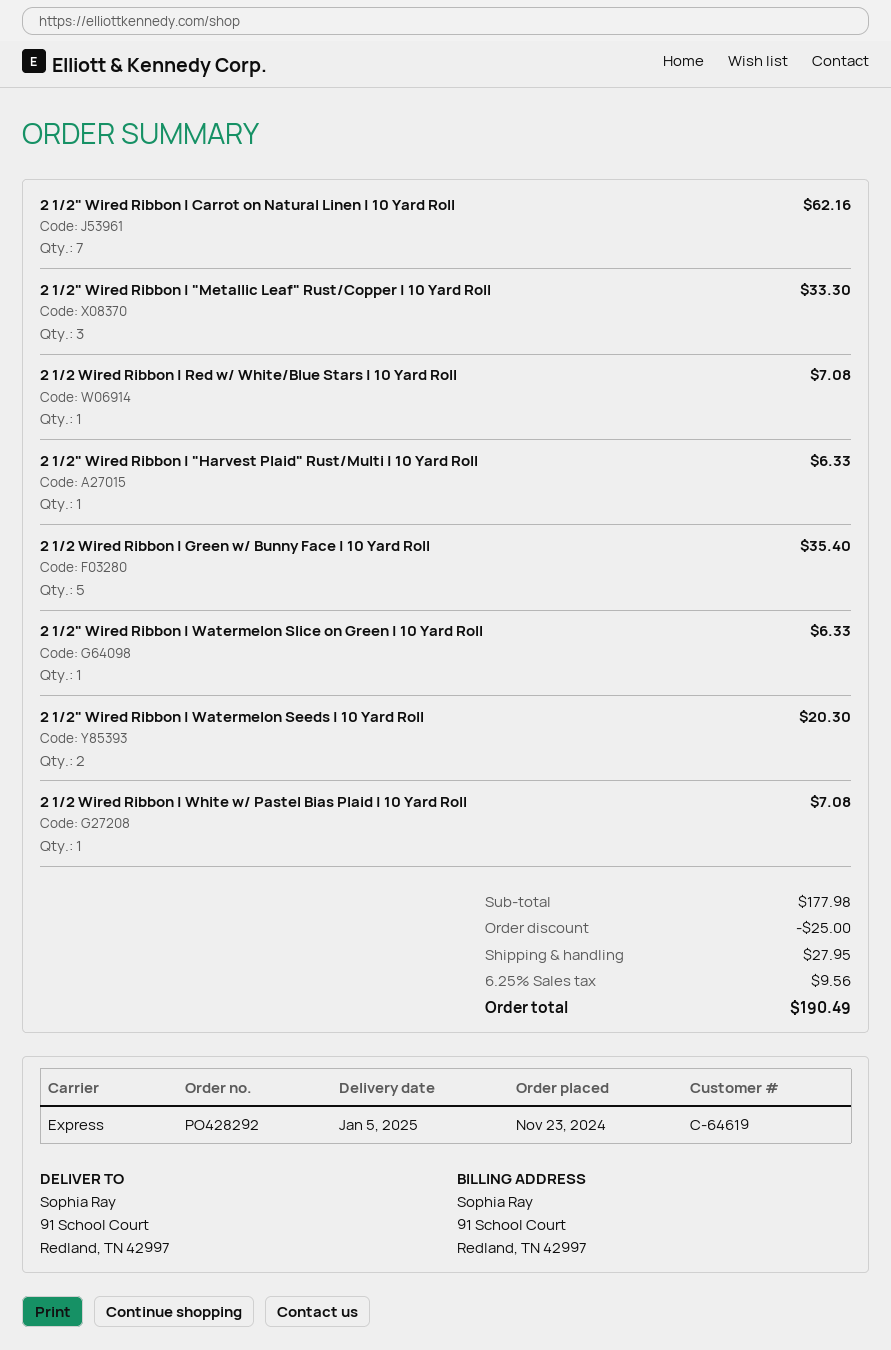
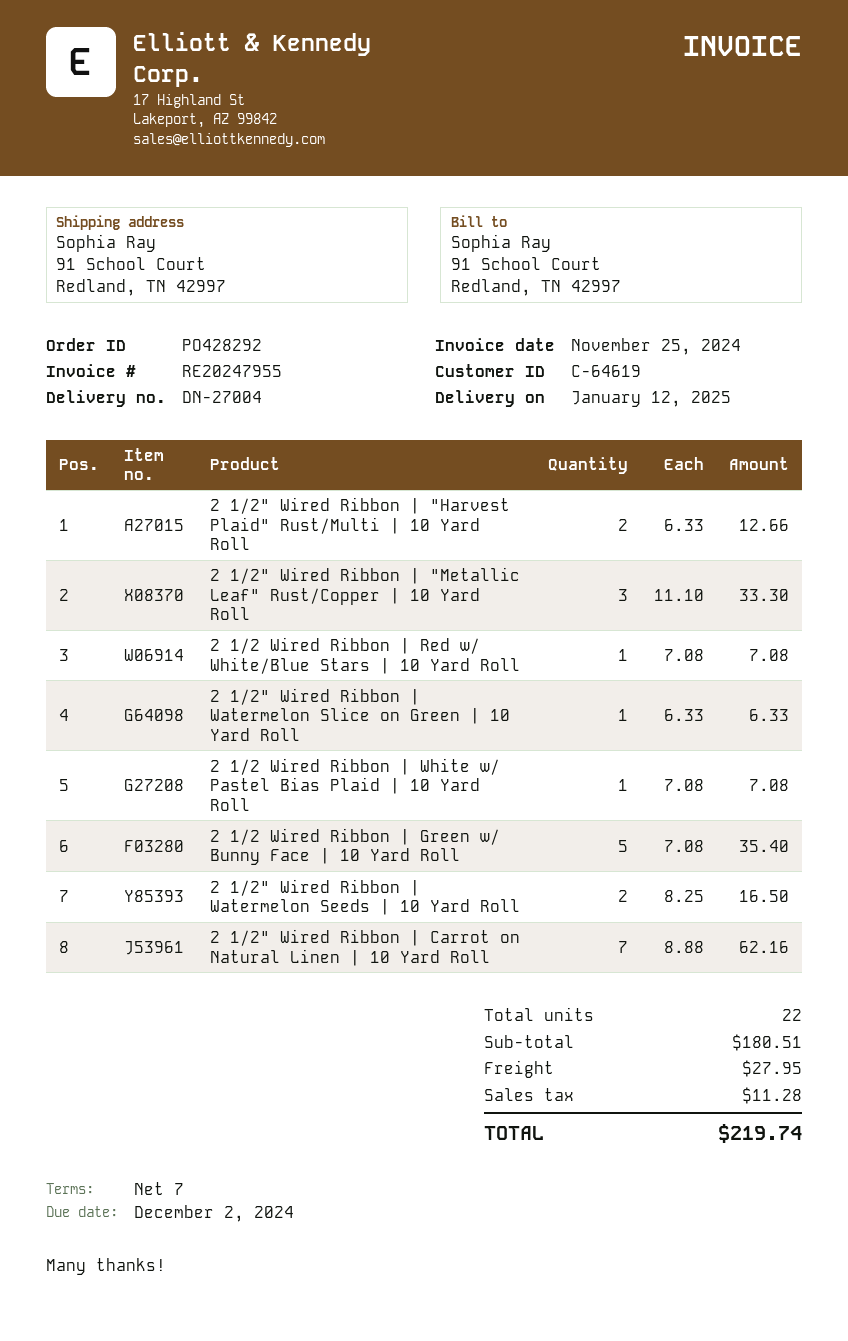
delivery date: 2025-01-05 -> 2025-01-12
2 1/2" Wired Ribbon | "Harvest Plaid" Rust/Multi | 10 Yard Roll: 1 for 6.33 -> 2 for 12.66
2 1/2" Wired Ribbon | Watermelon Seeds | 10 Yard Roll: 2 for 20.30 -> 2 for 16.50
subtotal: 177.98 -> 180.51
discount: 25.00 -> none
tax: 9.56 -> 11.28
total: 190.49 -> 219.74

